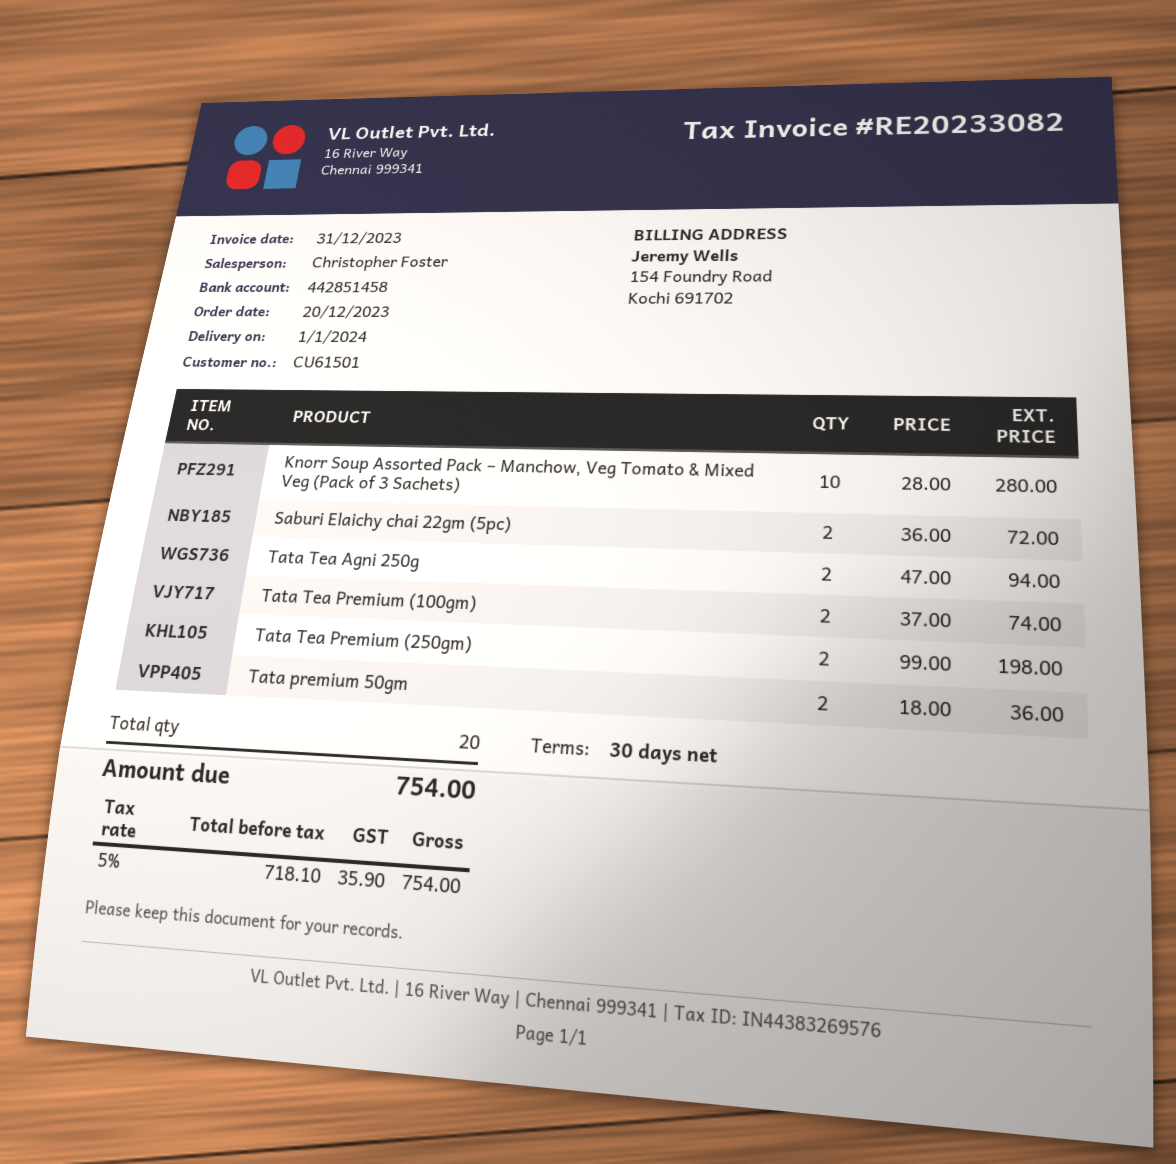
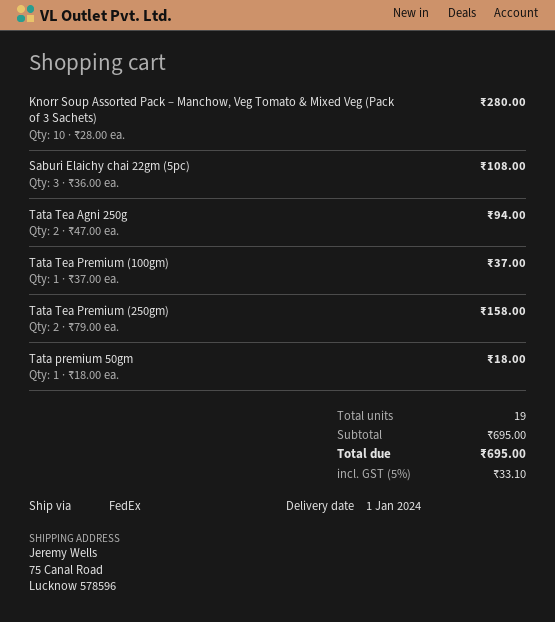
Saburi Elaichy chai 22gm (5pc): 2 x 36.00 = 72.00 -> 3 x 36.00 = 108.00
Tata Tea Premium (100gm): 2 x 37.00 = 74.00 -> 1 x 37.00 = 37.00
Tata Tea Premium (250gm): 2 x 99.00 = 198.00 -> 2 x 79.00 = 158.00
Tata premium 50gm: 2 x 18.00 = 36.00 -> 1 x 18.00 = 18.00
total quantity: 20 -> 19
tax: 5% = 35.90 -> 5% = 33.10
total: 754.00 -> 695.00

